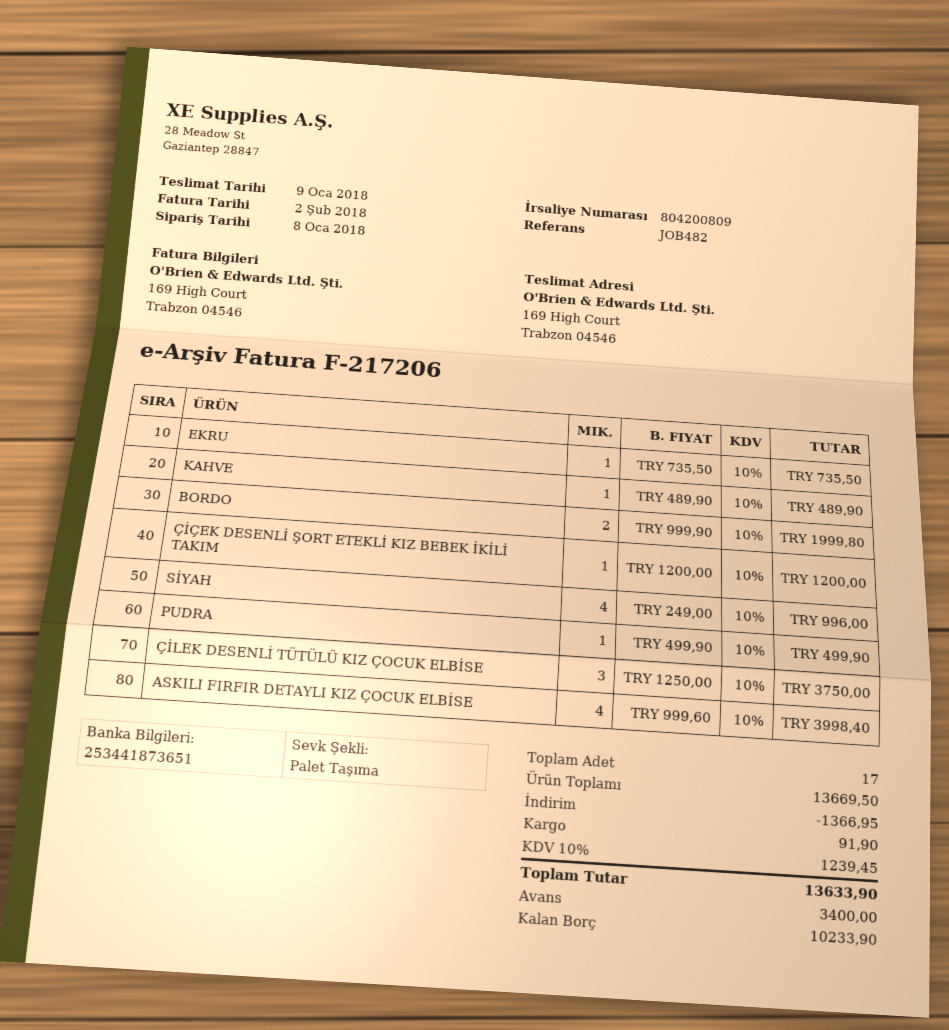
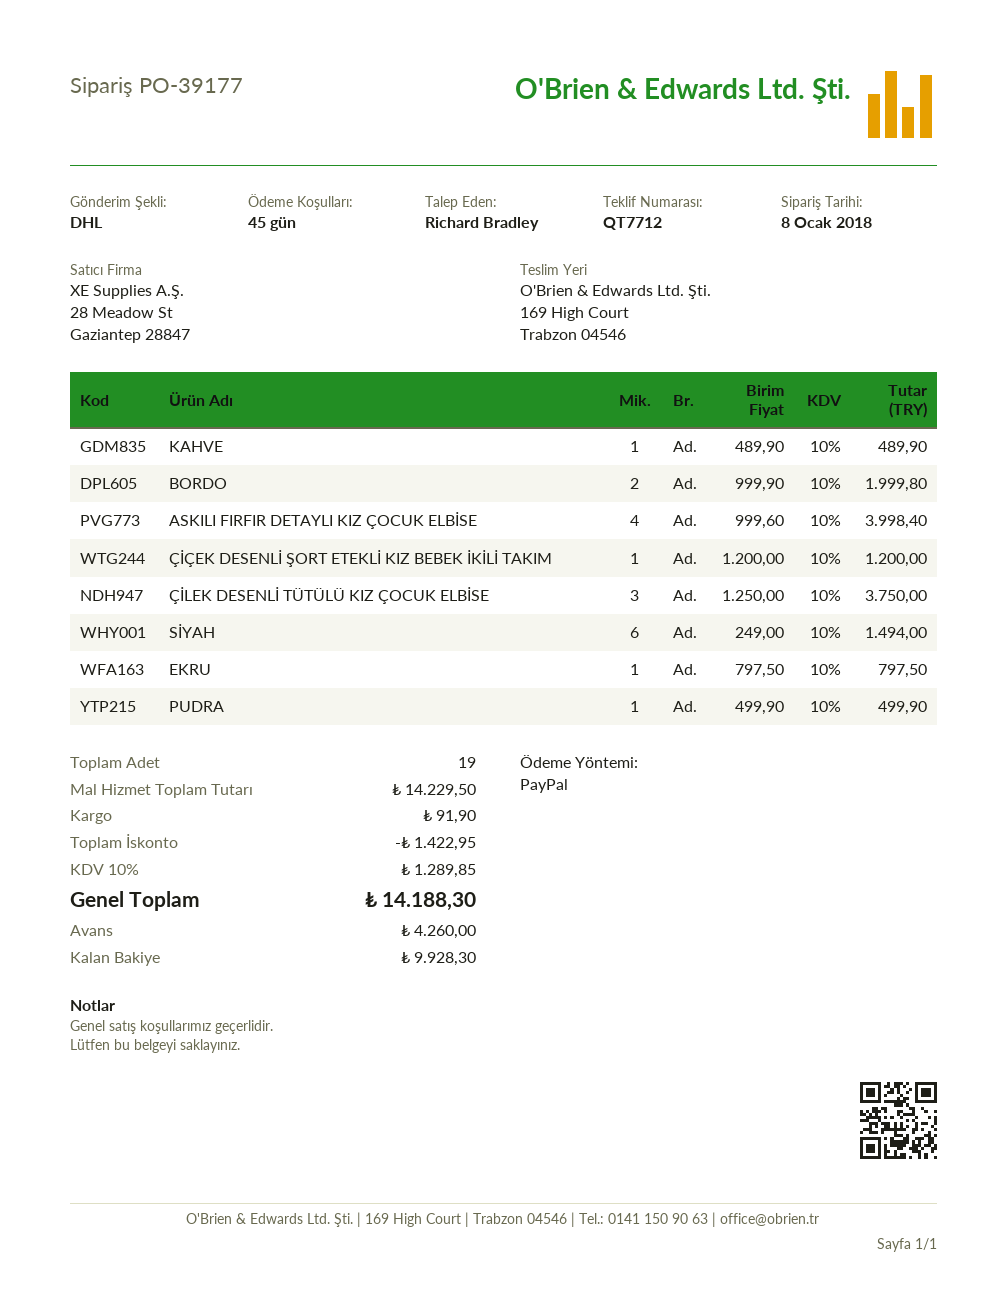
shipping method: pallet freight -> DHL
EKRU: 1 x 735.50 = 735.50 -> 1 x 797.50 = 797.50
SİYAH: 4 x 249.00 = 996.00 -> 6 x 249.00 = 1494.00
total quantity: 17 -> 19
subtotal: 13669.50 -> 14229.50
discount: 1366.95 -> 1422.95
tax: 10% = 1239.45 -> 10% = 1289.85
total: 13633.90 -> 14188.30
deposit: 3400.00 -> 4260.00
balance: 10233.90 -> 9928.30

